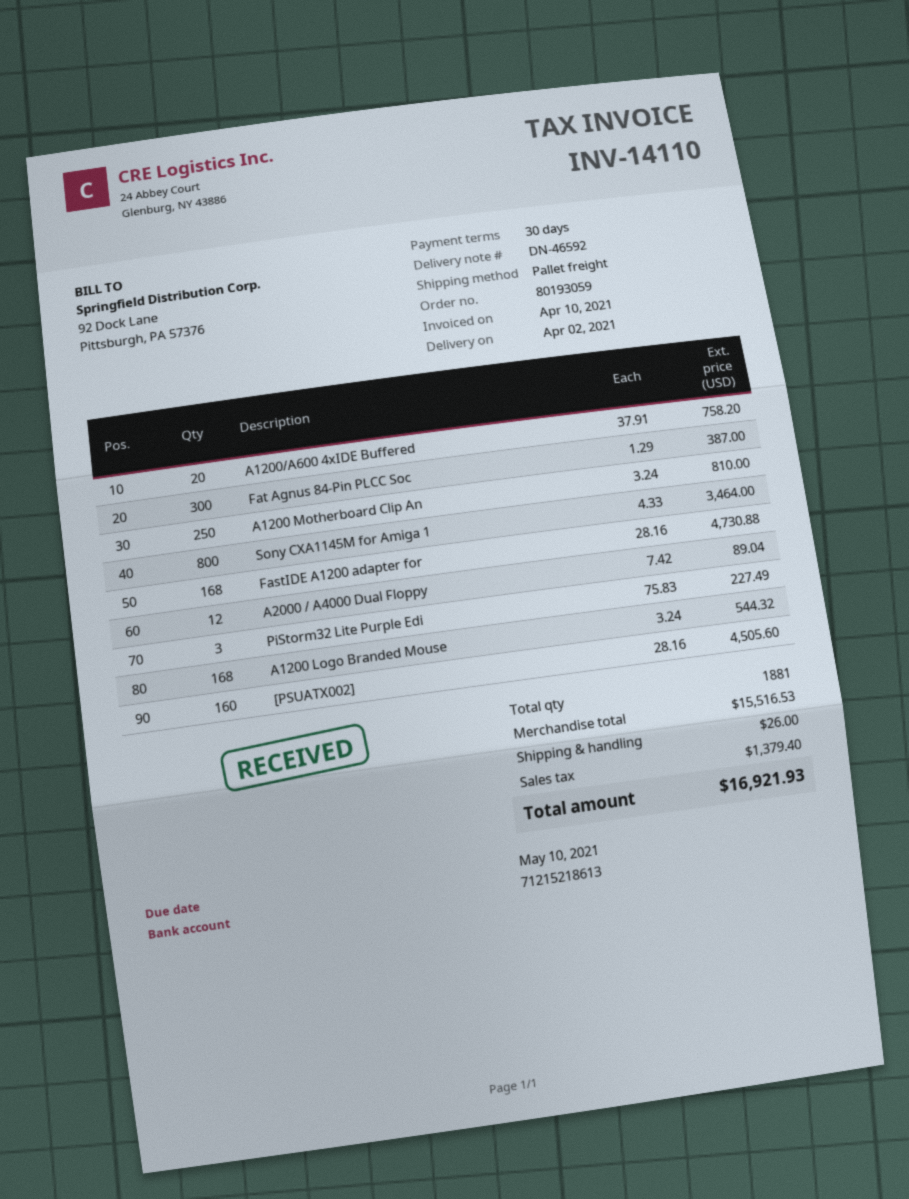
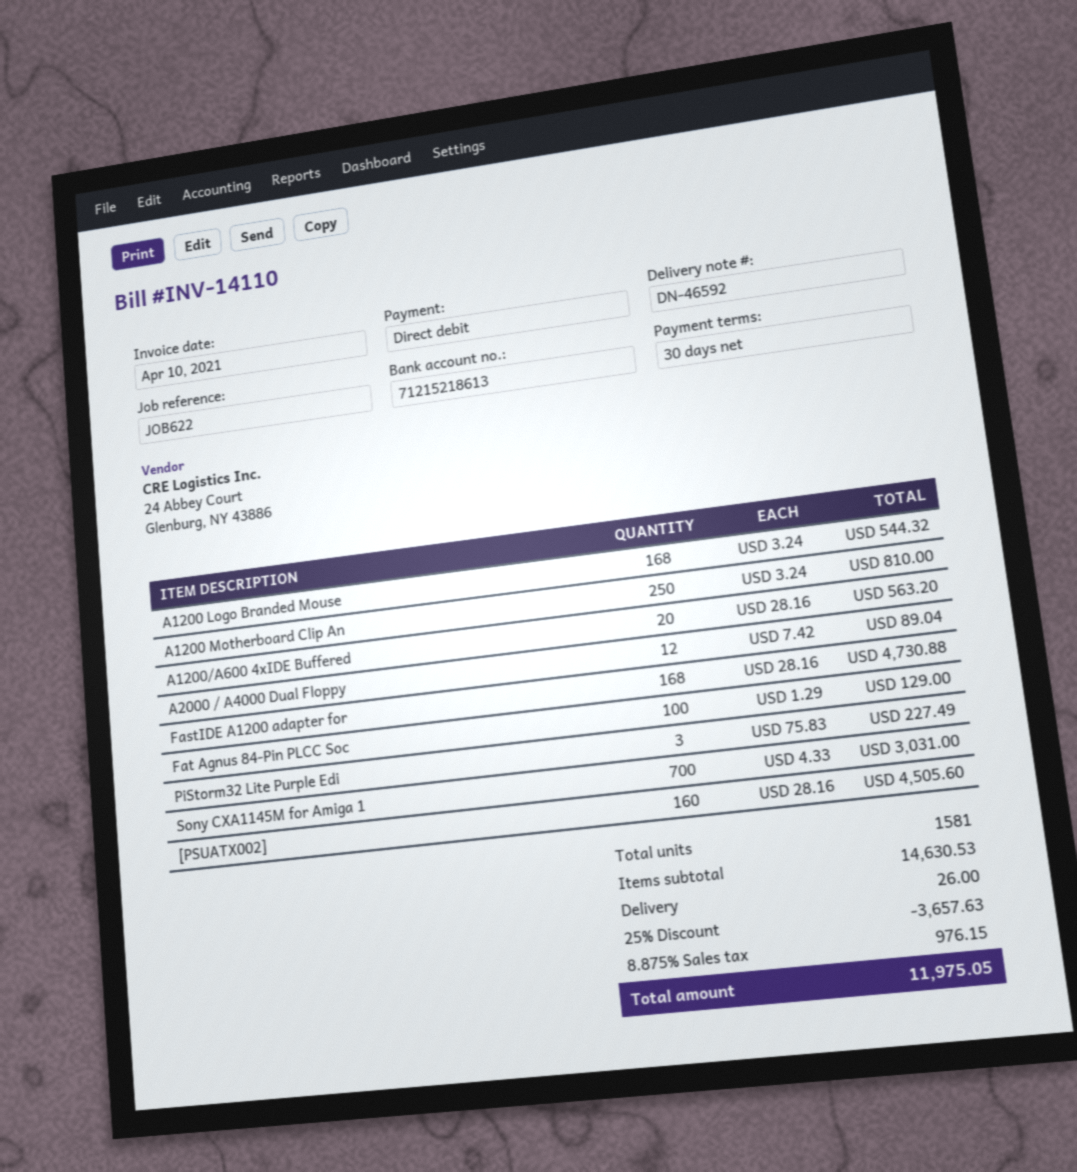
A1200/A600 4xIDE Buffered: 20 x 37.91 = 758.20 -> 20 x 28.16 = 563.20
Fat Agnus 84-Pin PLCC Soc: 300 x 1.29 = 387.00 -> 100 x 1.29 = 129.00
Sony CXA1145M for Amiga 1: 800 x 4.33 = 3464.00 -> 700 x 4.33 = 3031.00
total quantity: 1881 -> 1581
subtotal: 15516.53 -> 14630.53
discount: none -> 25% = 3657.63
tax: 1379.40 -> 976.15
total: 16921.93 -> 11975.05

